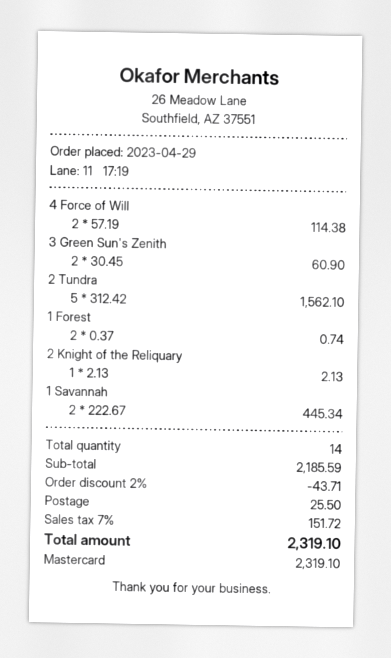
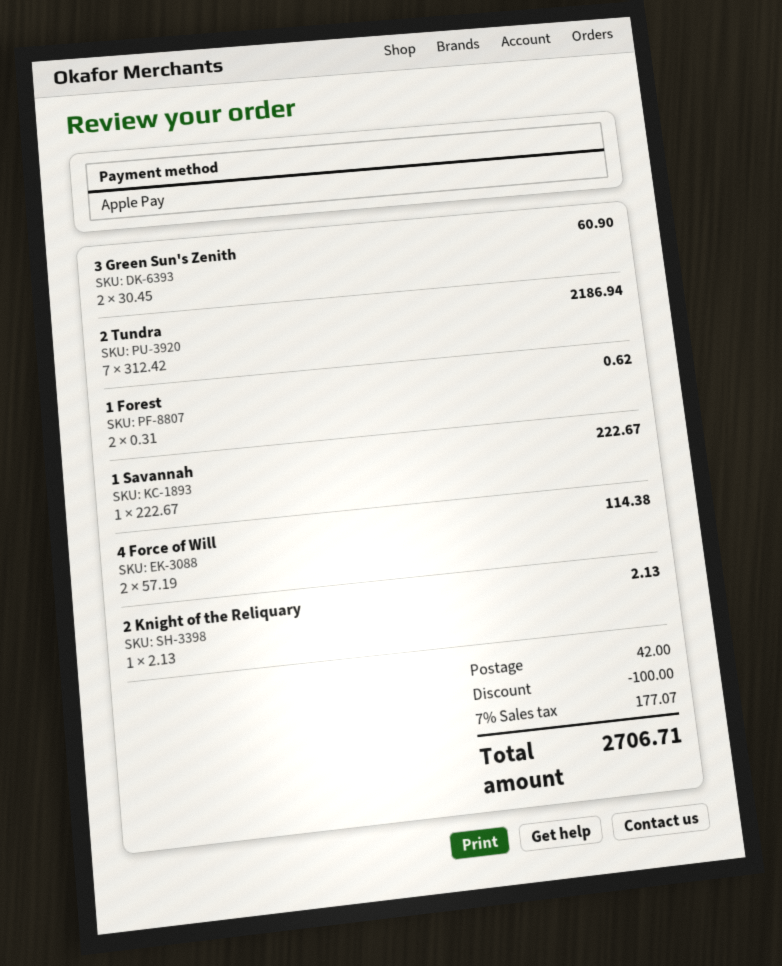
payment method: Mastercard -> Apple Pay
2 Tundra: 5 x 312.42 = 1562.10 -> 7 x 312.42 = 2186.94
1 Forest: 2 x 0.37 = 0.74 -> 2 x 0.31 = 0.62
1 Savannah: 2 x 222.67 = 445.34 -> 1 x 222.67 = 222.67
discount: 43.71 -> 100.00
shipping: 25.50 -> 42.00
tax: 7% = 151.72 -> 7% = 177.07
total: 2319.10 -> 2706.71

